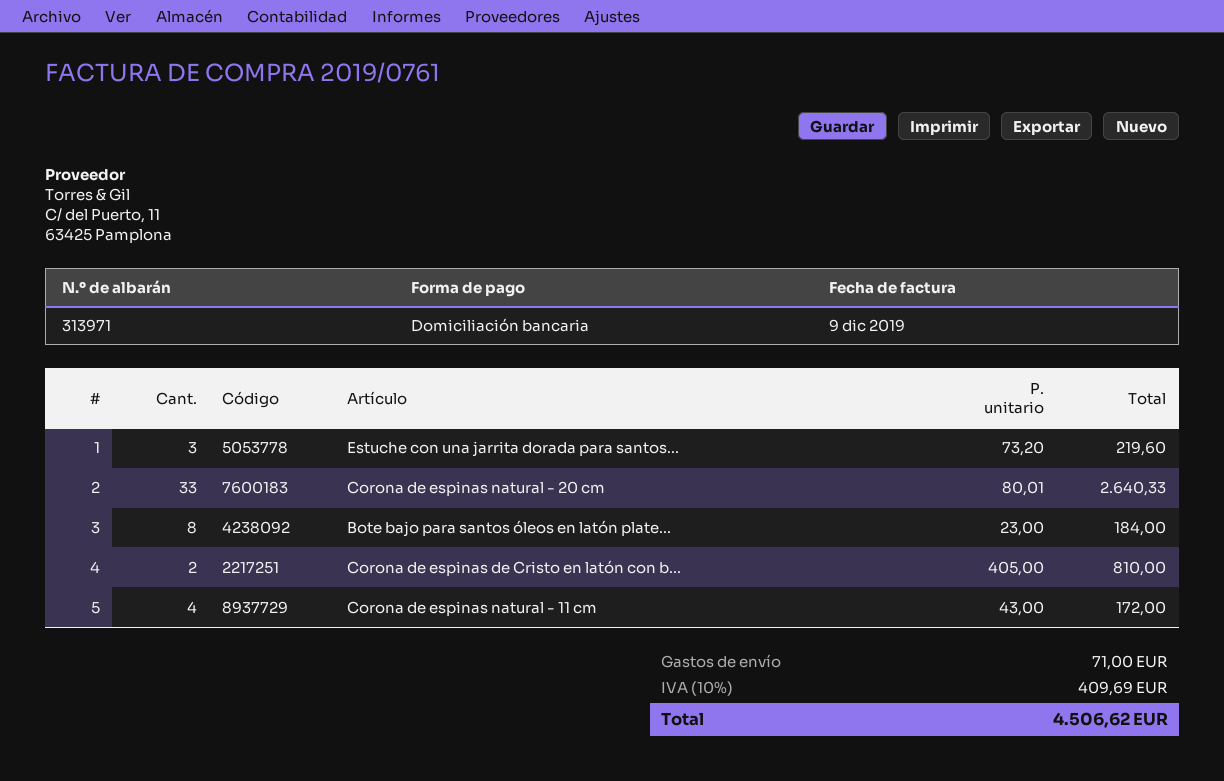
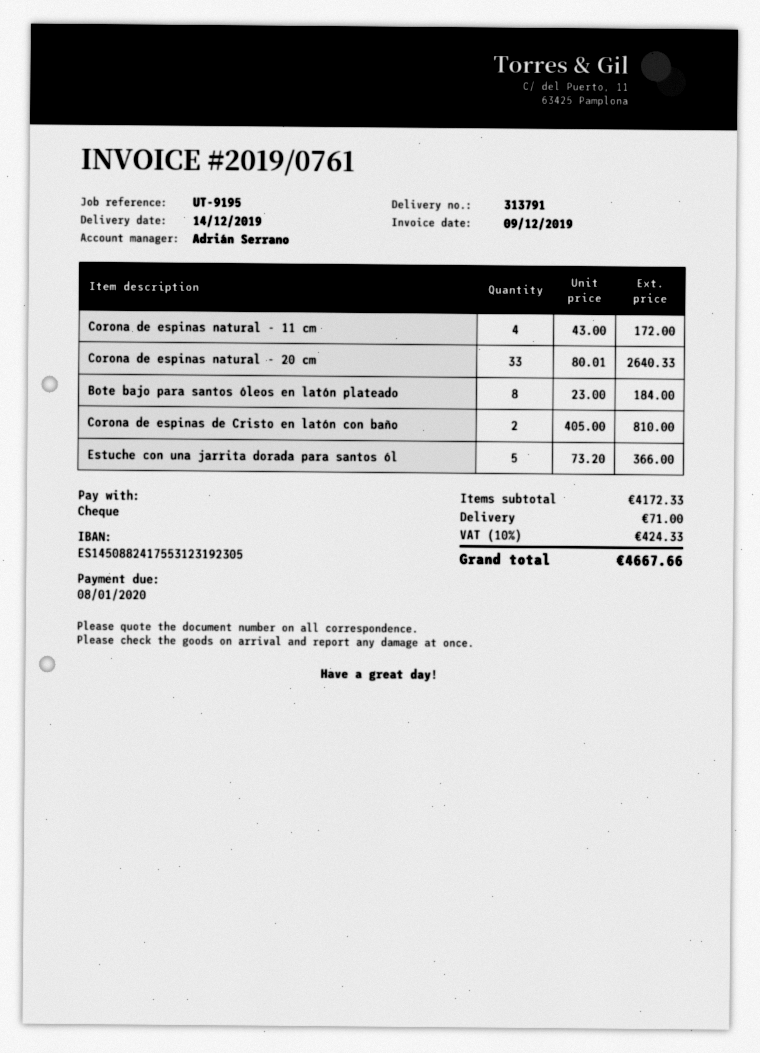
delivery note number: 313971 -> 313791
payment method: direct debit -> cheque
Estuche con una jarrita dorada para santos...: 3 x 73.20 = 219.60 -> 5 x 73.20 = 366.00
tax: 10% = 409.69 -> 10% = 424.33
total: 4506.62 -> 4667.66

